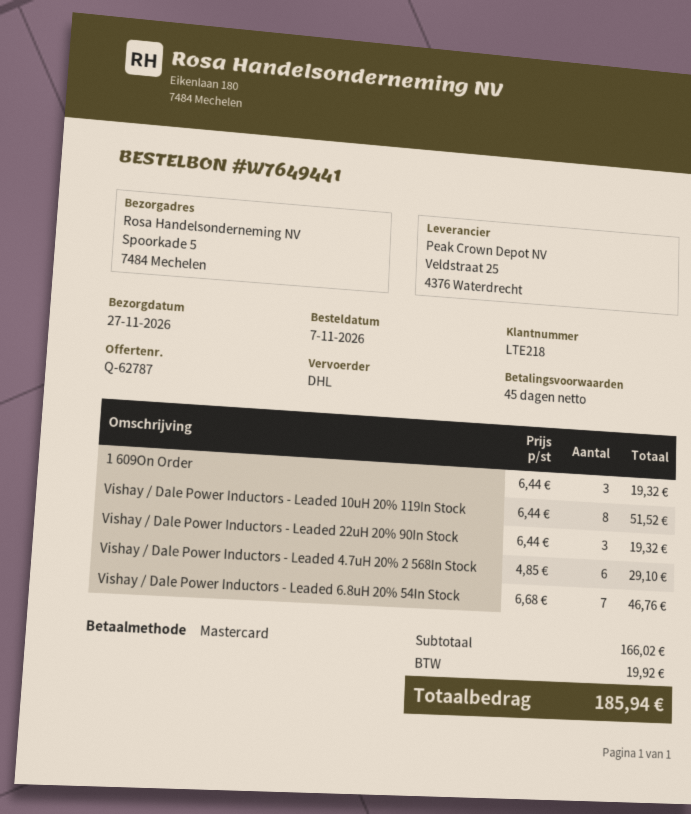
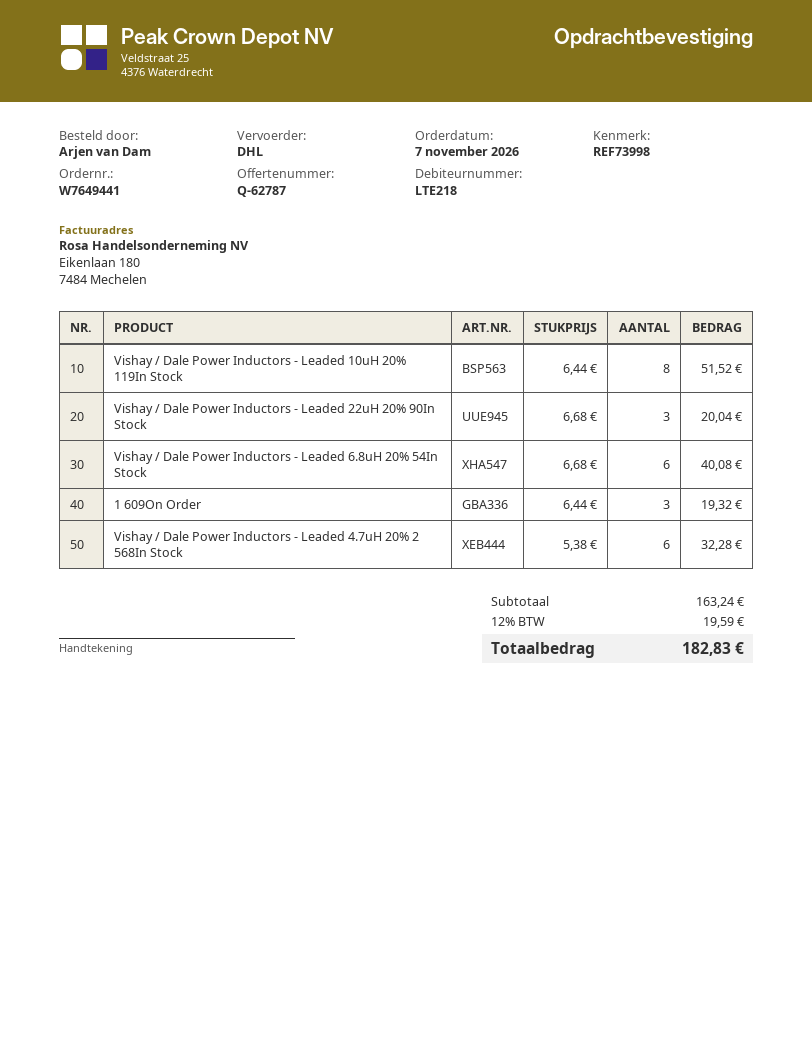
Vishay / Dale Power Inductors - Leaded 22uH 20% 90In Stock: 3 x 6.44 = 19.32 -> 3 x 6.68 = 20.04
Vishay / Dale Power Inductors - Leaded 4.7uH 20% 2 568In Stock: 6 x 4.85 = 29.10 -> 6 x 5.38 = 32.28
Vishay / Dale Power Inductors - Leaded 6.8uH 20% 54In Stock: 7 x 6.68 = 46.76 -> 6 x 6.68 = 40.08
subtotal: 166.02 -> 163.24
tax: 19.92 -> 19.59
total: 185.94 -> 182.83

